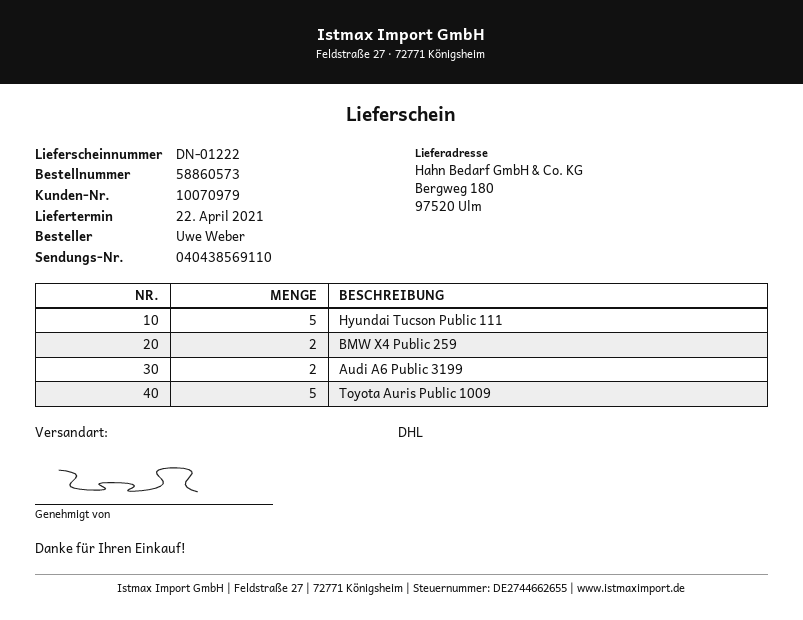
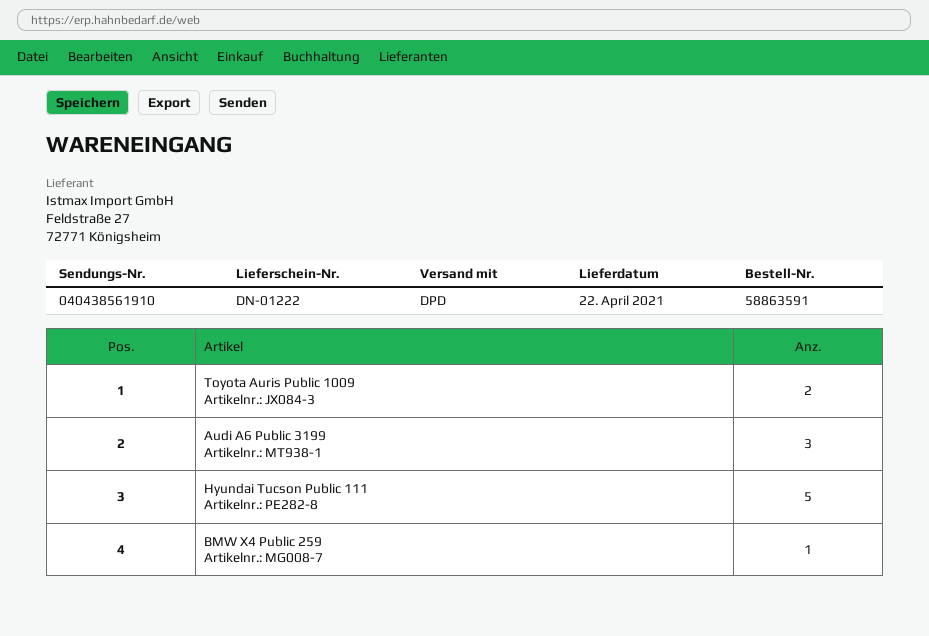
order number: 58860573 -> 58863591
shipping method: DHL -> DPD
tracking number: 040438569110 -> 040438561910
BMW X4 Public 259: 2 -> 1
Audi A6 Public 3199: 2 -> 3
Toyota Auris Public 1009: 5 -> 2

